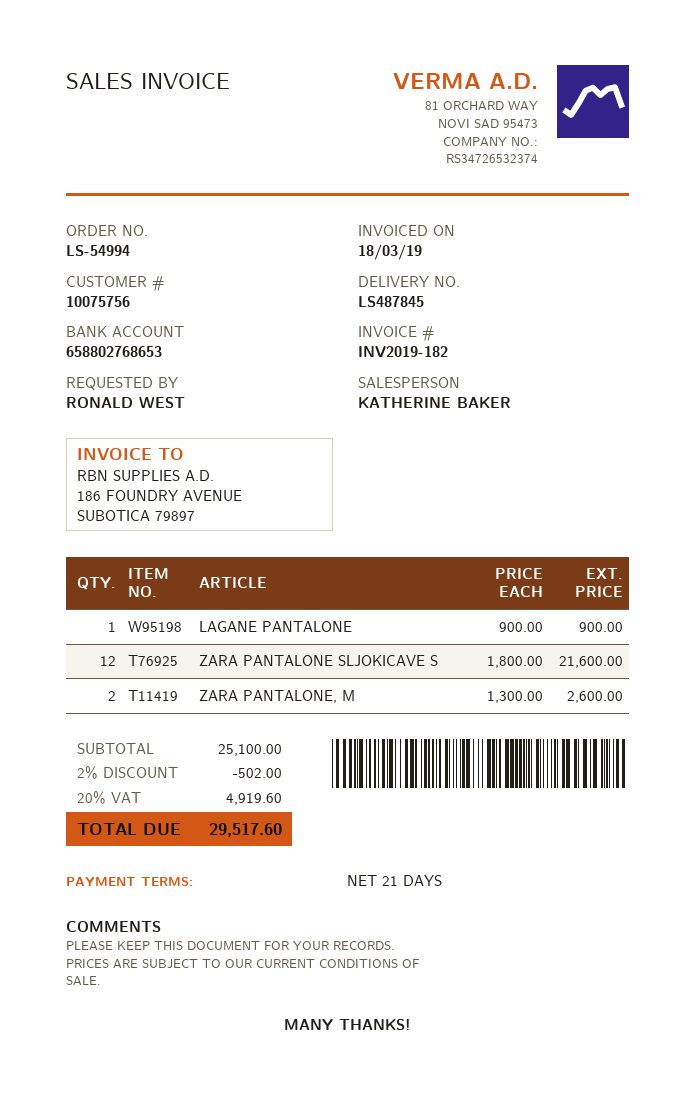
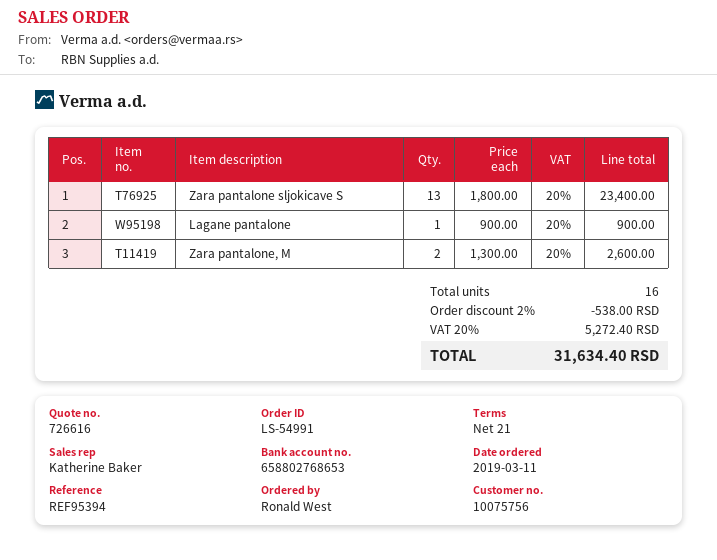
order number: LS-54994 -> LS-54991
ZARA PANTALONE SLJOKICAVE S: 12 x 1800.00 = 21600.00 -> 13 x 1800.00 = 23400.00
discount: 2% = 502.00 -> 2% = 538.00
tax: 20% = 4919.60 -> 20% = 5272.40
total: 29517.60 -> 31634.40

